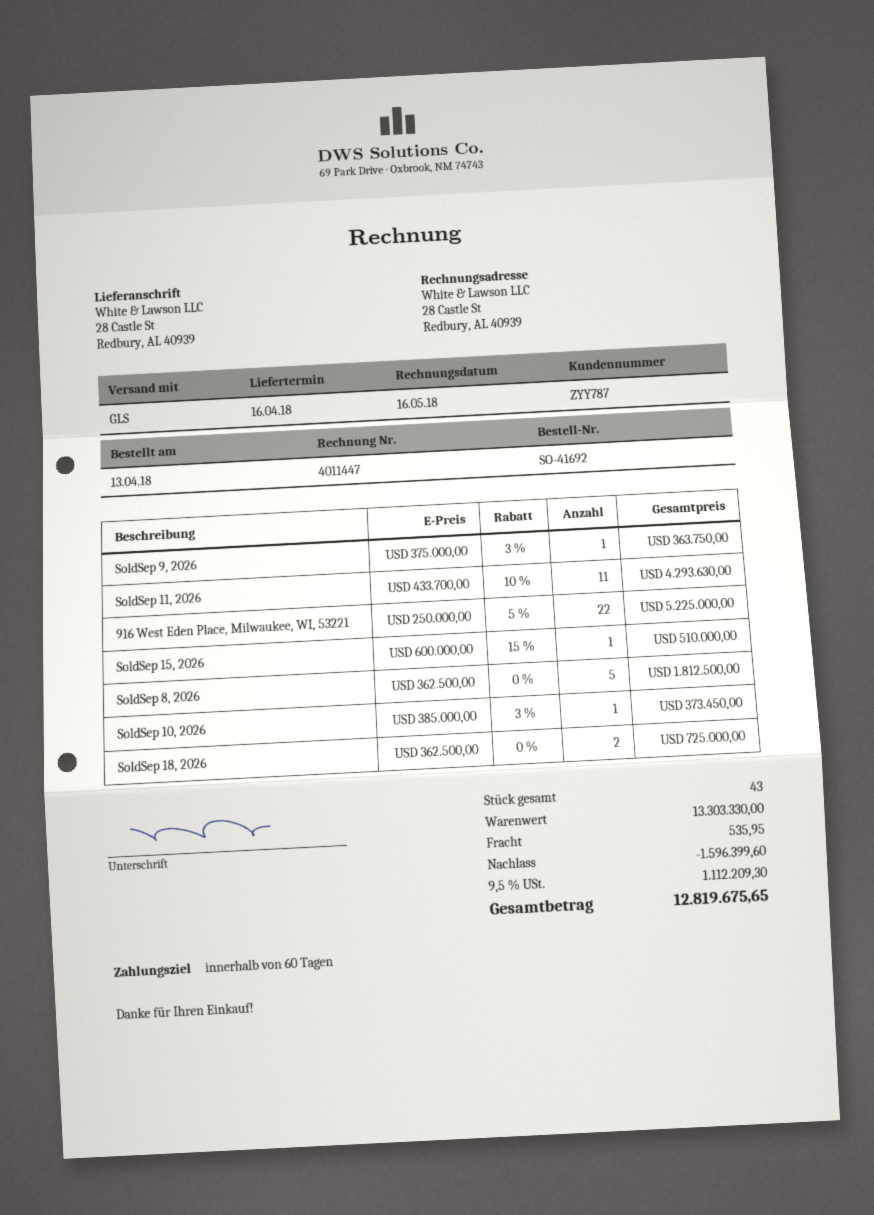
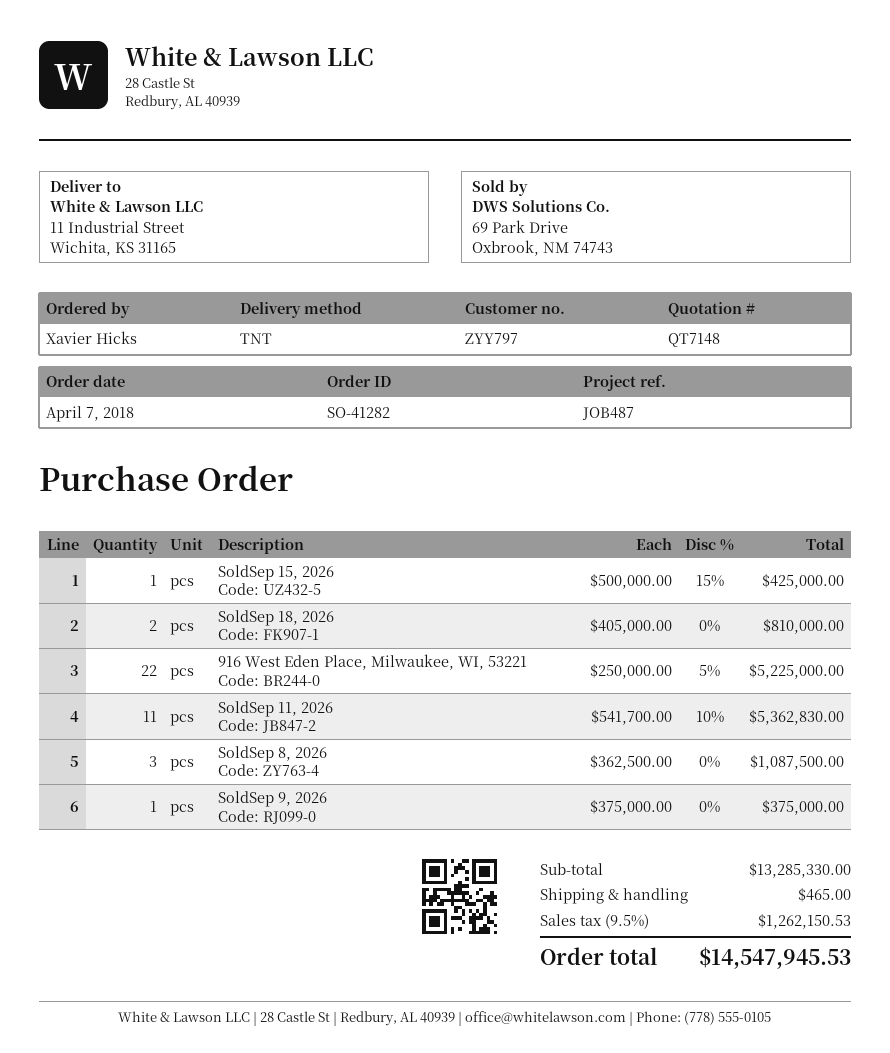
order number: SO-41692 -> SO-41282
order date: 2018-04-13 -> 2018-04-07
customer number: ZYY787 -> ZYY797
shipping method: GLS -> TNT
ship to: 28 Castle St, Redbury, AL 40939 -> 11 Industrial Street, Wichita, KS 31165
SoldSep 9, 2026: 1 x 375000.00 - 3% = 363750.00 -> 1 x 375000.00 = 375000.00
SoldSep 11, 2026: 11 x 433700.00 - 10% = 4293630.00 -> 11 x 541700.00 - 10% = 5362830.00
SoldSep 15, 2026: 1 x 600000.00 - 15% = 510000.00 -> 1 x 500000.00 - 15% = 425000.00
SoldSep 8, 2026: 5 x 362500.00 = 1812500.00 -> 3 x 362500.00 = 1087500.00
SoldSep 10, 2026: 1 x 385000.00 - 3% = 373450.00 -> none
SoldSep 18, 2026: 2 x 362500.00 = 725000.00 -> 2 x 405000.00 = 810000.00
subtotal: 13303330.00 -> 13285330.00
discount: 1596399.60 -> none
shipping: 535.95 -> 465.00
tax: 9.5% = 1112209.30 -> 9.5% = 1262150.53
total: 12819675.65 -> 14547945.53

